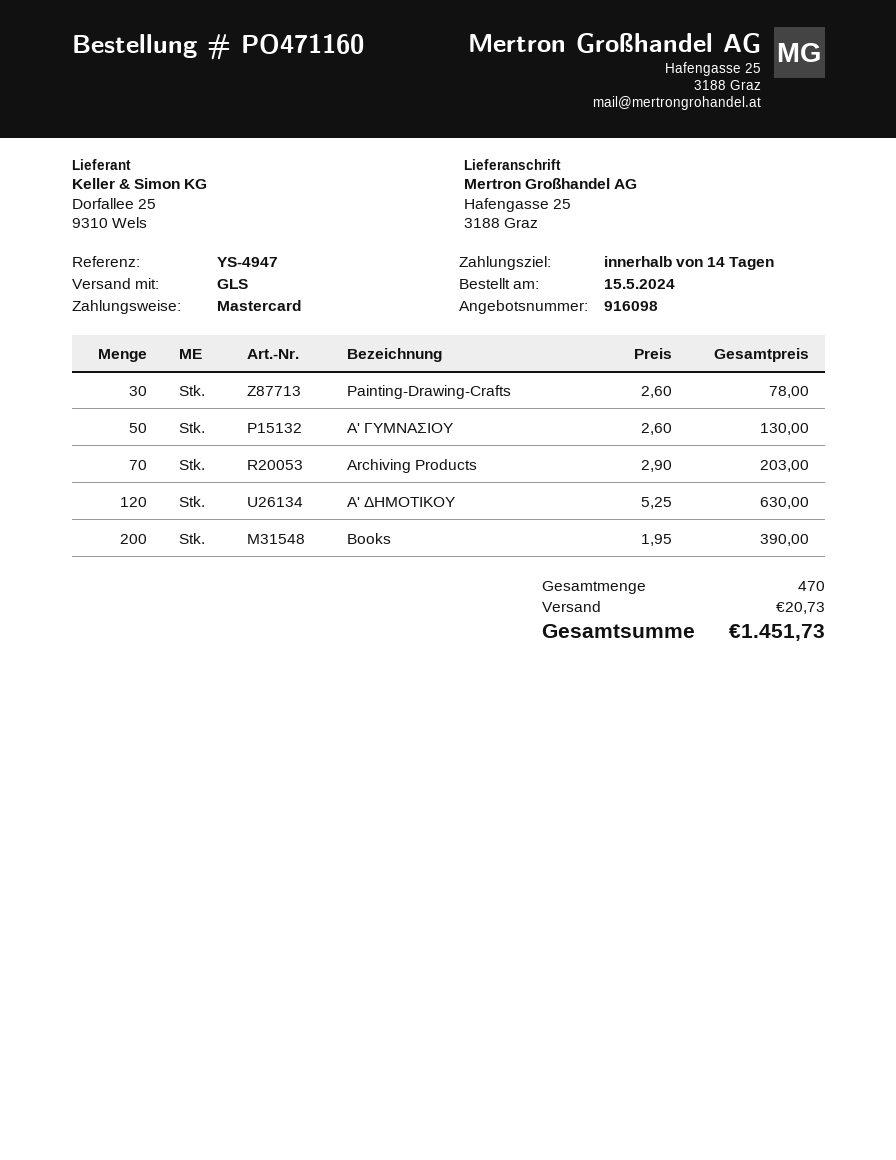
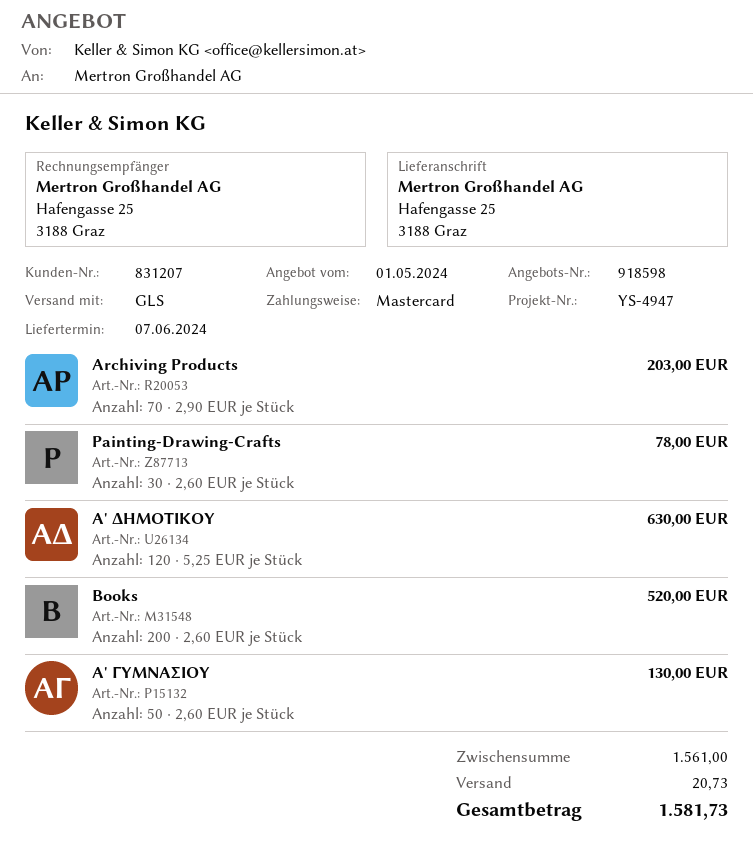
quote number: 916098 -> 918598
Books: 200 x 1.95 = 390.00 -> 200 x 2.60 = 520.00
total: 1451.73 -> 1581.73

